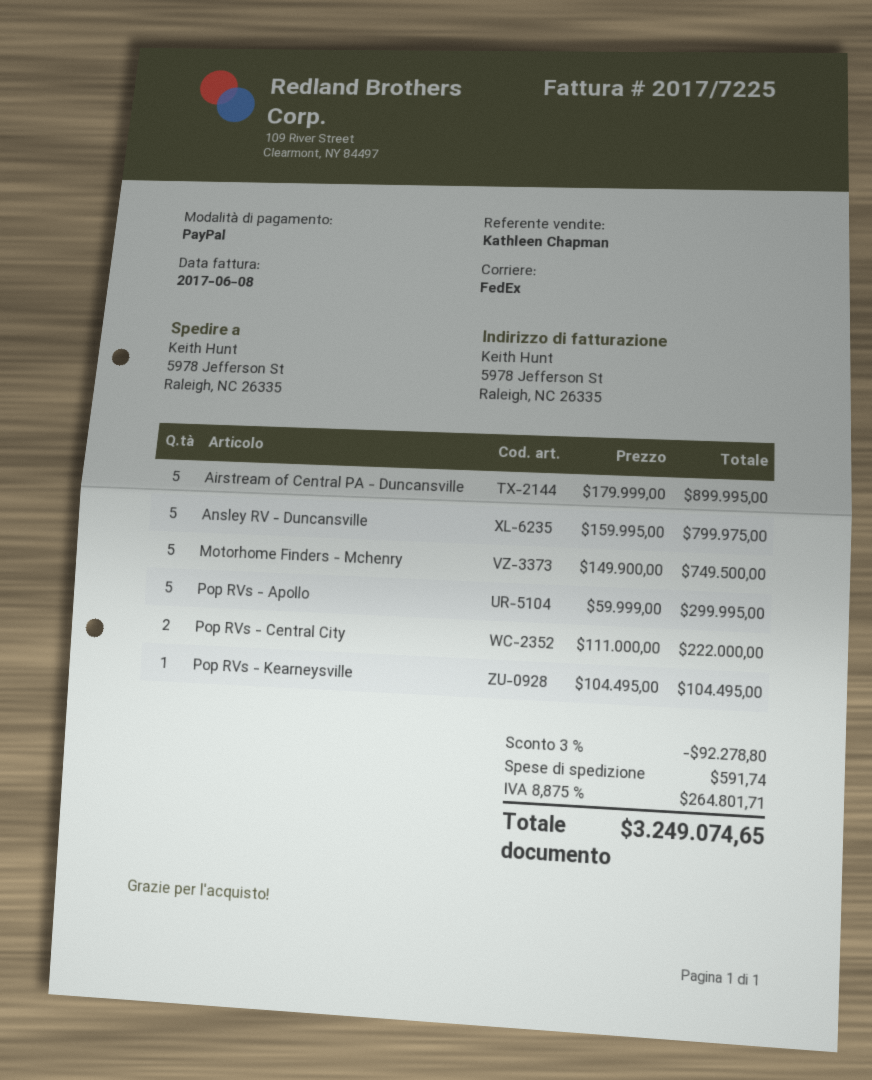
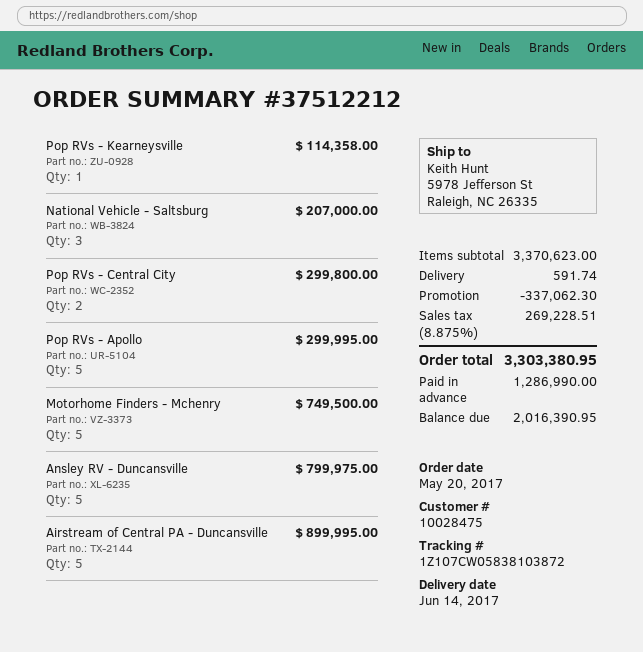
Pop RVs - Central City: 2 for 222000.00 -> 2 for 299800.00
Pop RVs - Kearneysville: 1 for 104495.00 -> 1 for 114358.00
National Vehicle - Saltsburg: none -> 3 for 207000.00
discount: 92278.80 -> 337062.30
tax: 8.875% = 264801.71 -> 8.875% = 269228.51
total: 3249074.65 -> 3303380.95

